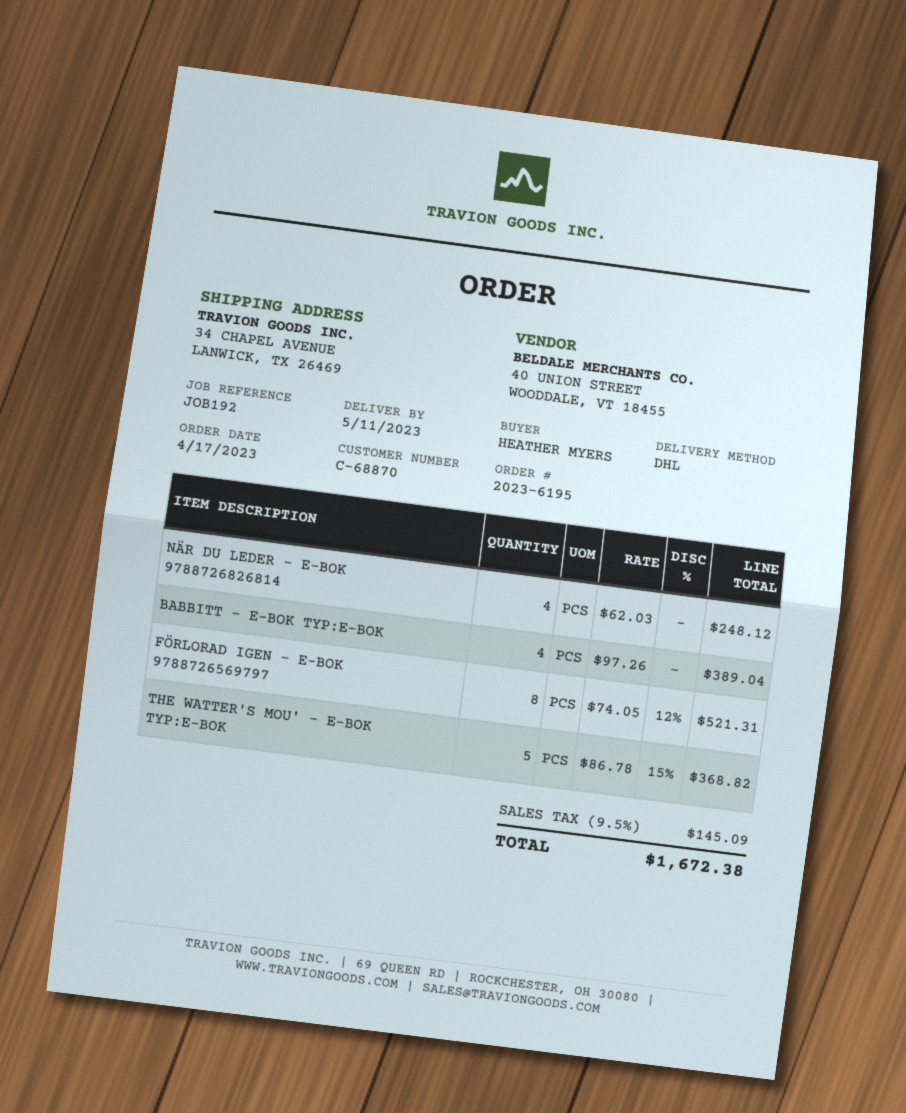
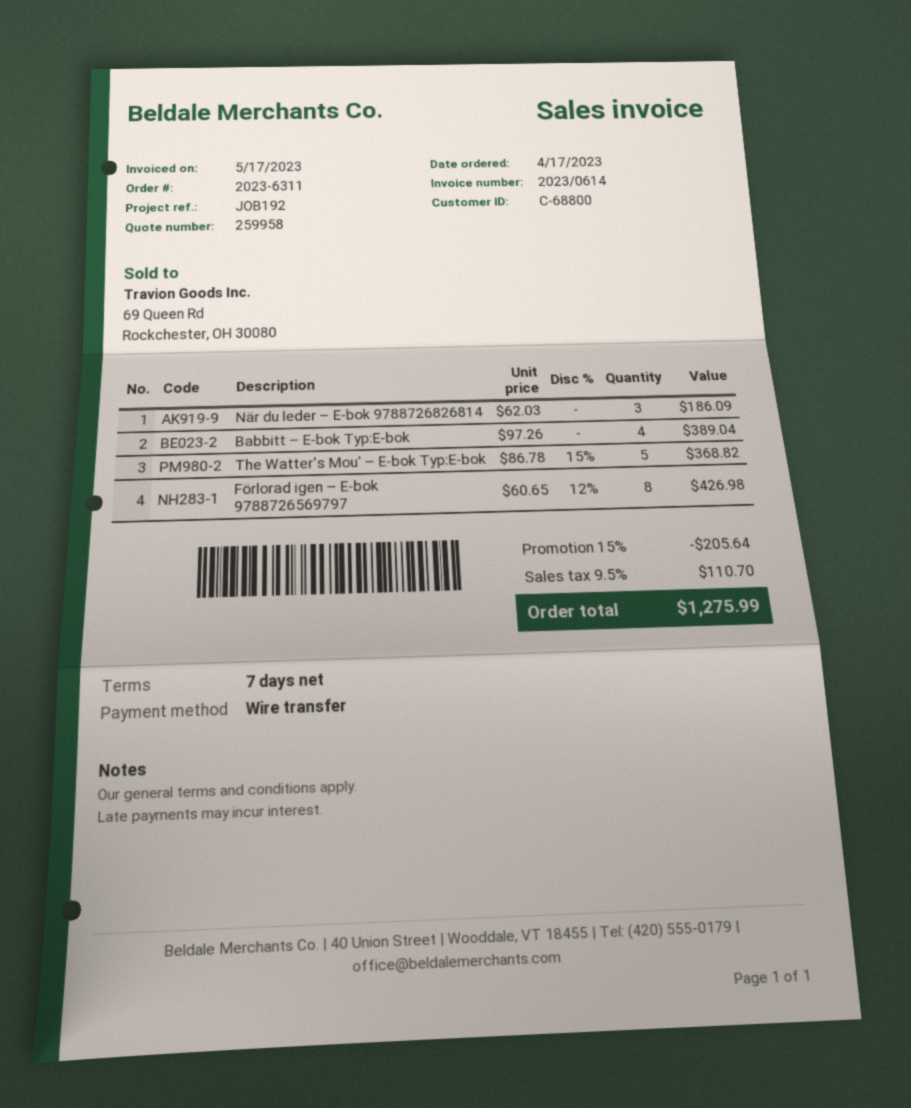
order number: 2023-6195 -> 2023-6311
customer number: C-68870 -> C-68800
NÄR DU LEDER – E-BOK 9788726826814: 4 x 62.03 = 248.12 -> 3 x 62.03 = 186.09
FÖRLORAD IGEN – E-BOK 9788726569797: 8 x 74.05 - 12% = 521.31 -> 8 x 60.65 - 12% = 426.98
discount: none -> 15% = 205.64
tax: 9.5% = 145.09 -> 9.5% = 110.70
total: 1672.38 -> 1275.99

